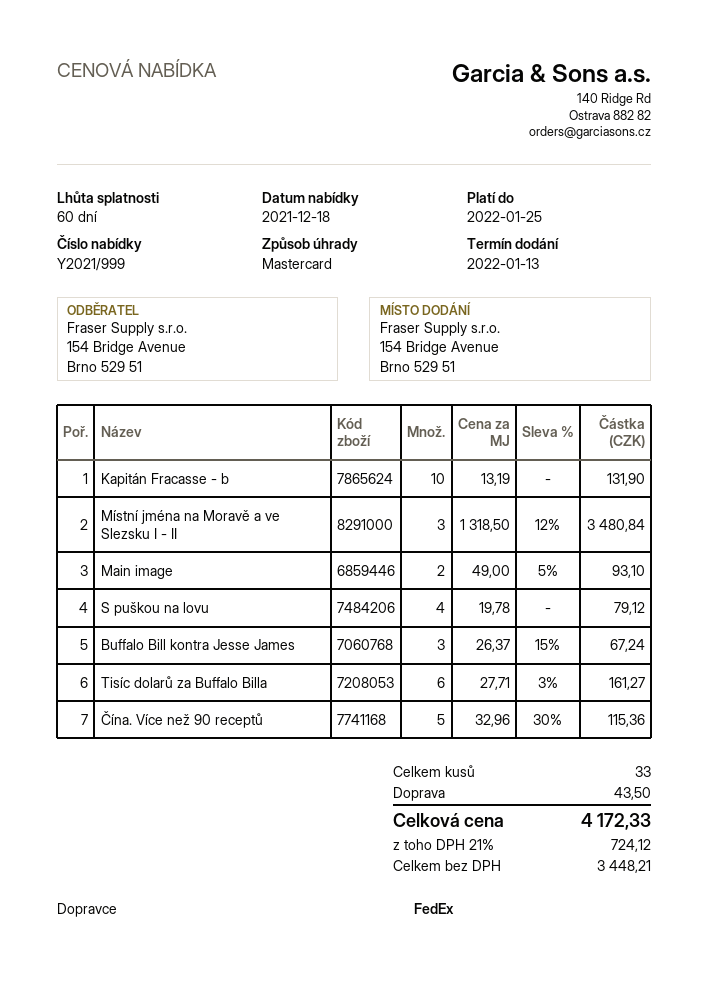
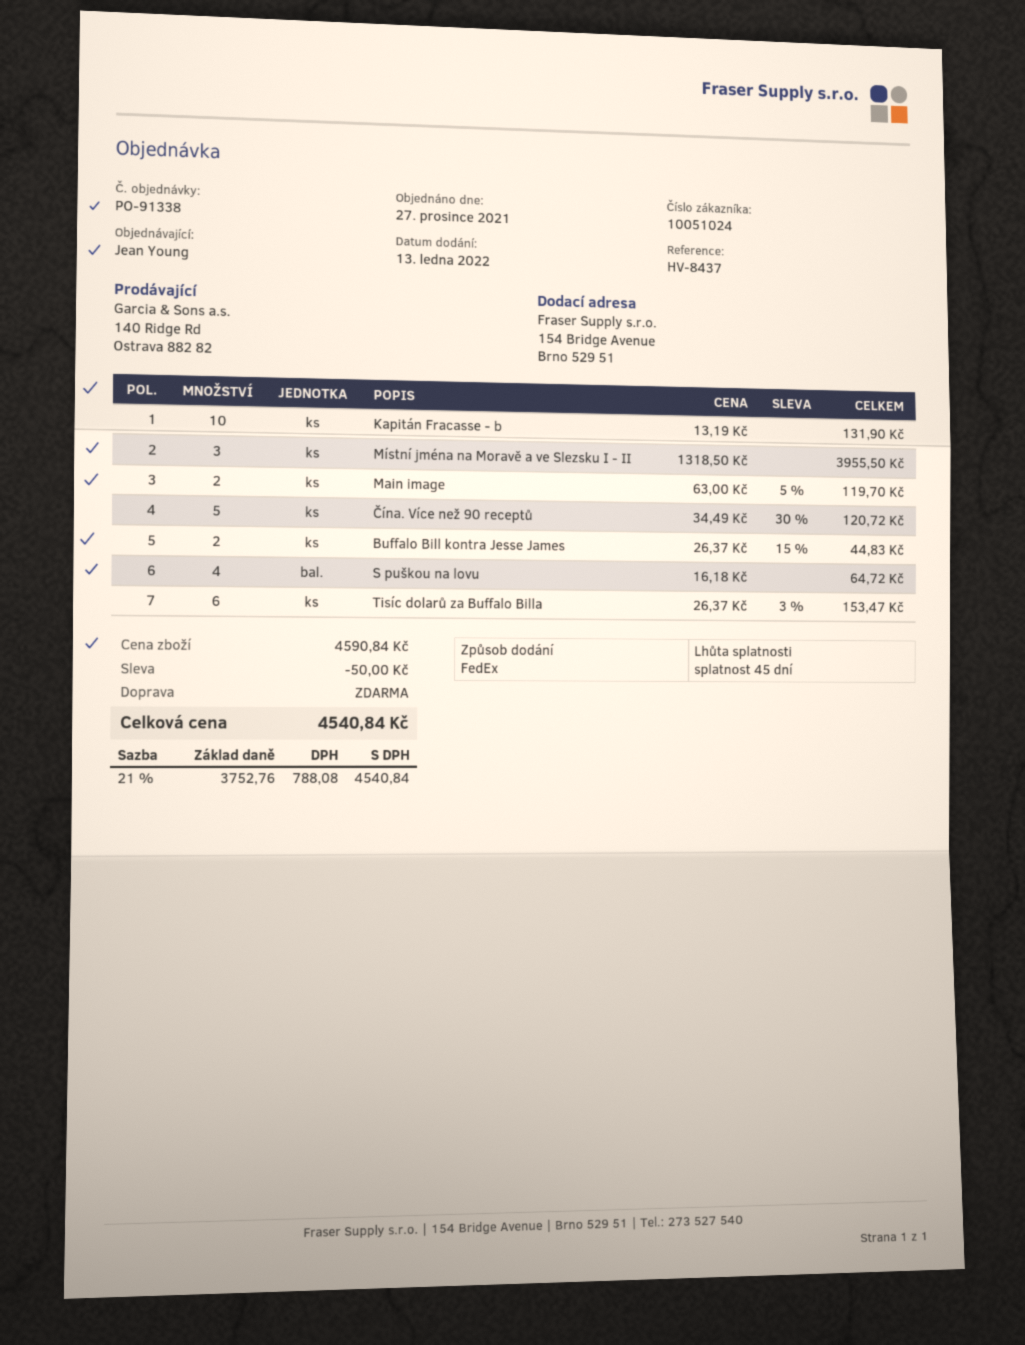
payment terms: 60 days -> 45 days
Místní jména na Moravě a ve Slezsku I - II: 3 x 1318.50 - 12% = 3480.84 -> 3 x 1318.50 = 3955.50
Main image: 2 x 49.00 - 5% = 93.10 -> 2 x 63.00 - 5% = 119.70
S puškou na lovu: 4 x 19.78 = 79.12 -> 4 x 16.18 = 64.72
Buffalo Bill kontra Jesse James: 3 x 26.37 - 15% = 67.24 -> 2 x 26.37 - 15% = 44.83
Tisíc dolarů za Buffalo Billa: 6 x 27.71 - 3% = 161.27 -> 6 x 26.37 - 3% = 153.47
Čína. Více než 90 receptů: 5 x 32.96 - 30% = 115.36 -> 5 x 34.49 - 30% = 120.72
discount: none -> 50.00
shipping: 43.50 -> 0.00
net: 3448.21 -> 3752.76
tax: 21% = 724.12 -> 21% = 788.08
total: 4172.33 -> 4540.84

